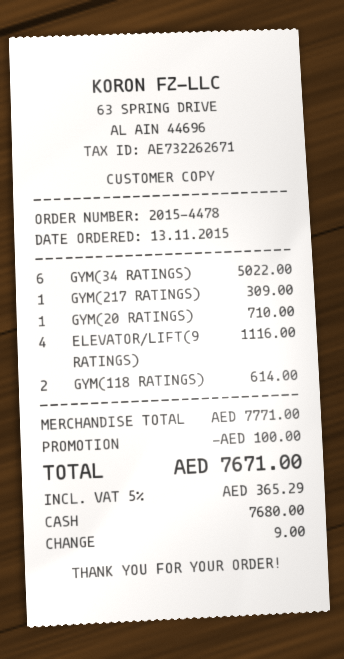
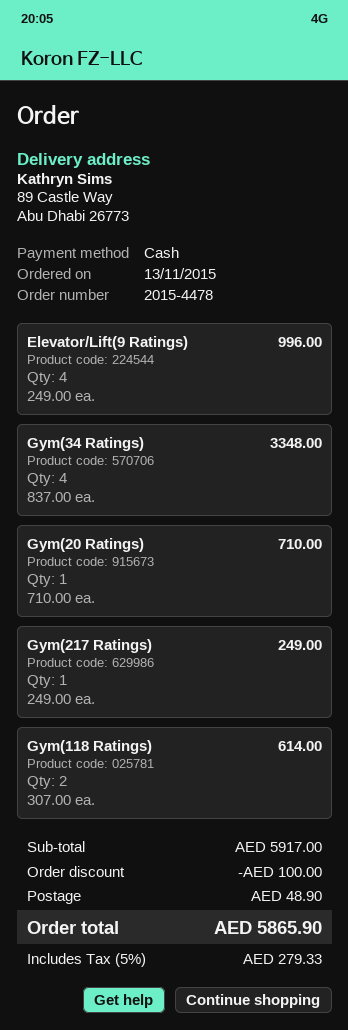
GYM(34 RATINGS): 6 for 5022.00 -> 4 for 3348.00
GYM(217 RATINGS): 1 for 309.00 -> 1 for 249.00
ELEVATOR/LIFT(9 RATINGS): 4 for 1116.00 -> 4 for 996.00
subtotal: 7771.00 -> 5917.00
shipping: none -> 48.90
tax: 5% = 365.29 -> 5% = 279.33
total: 7671.00 -> 5865.90

